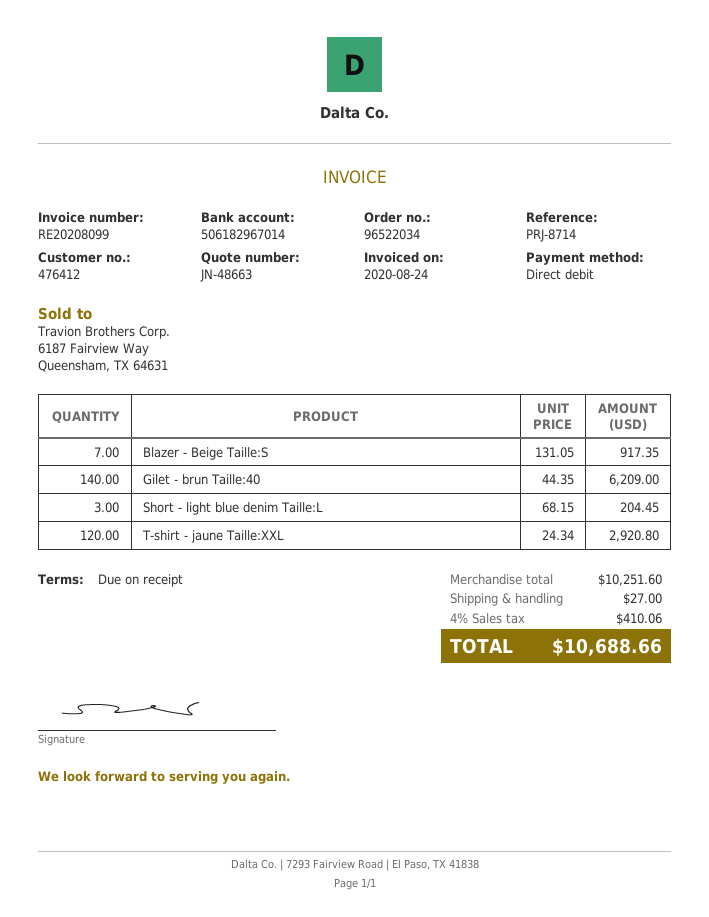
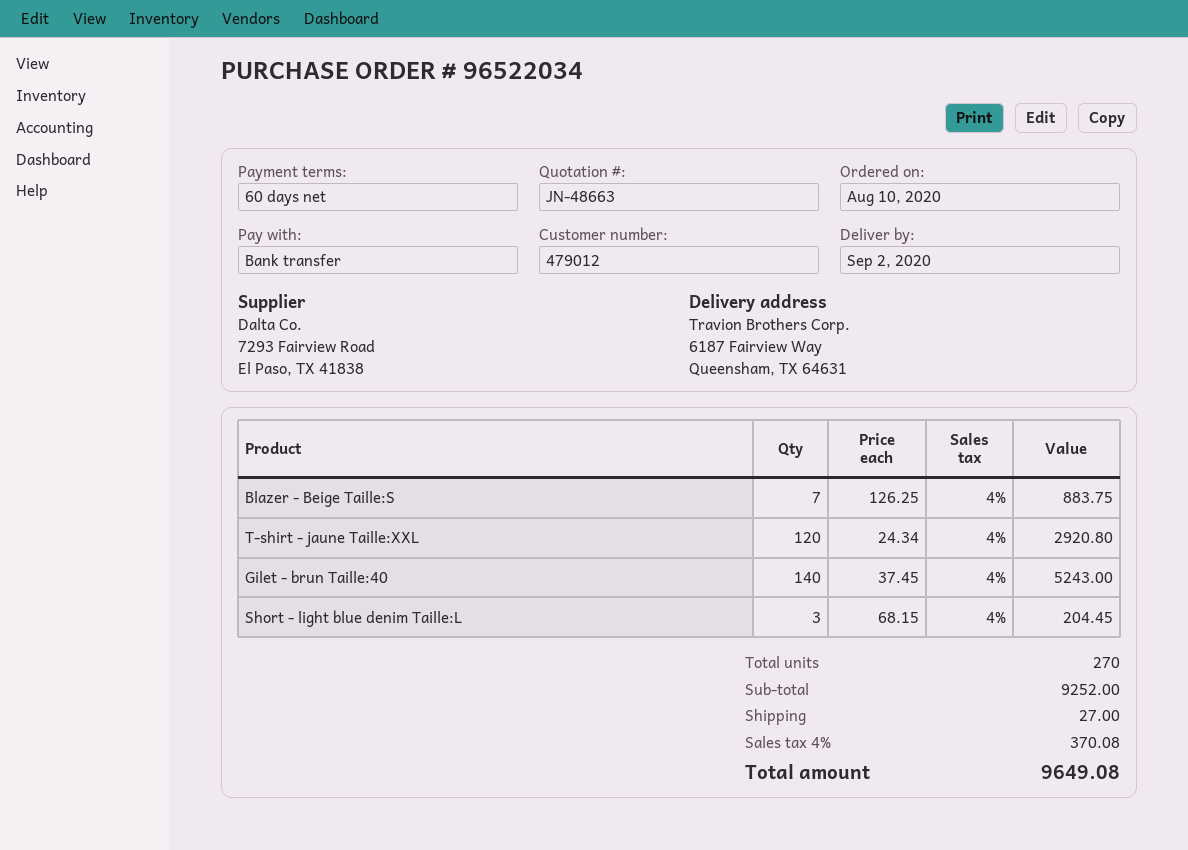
payment terms: on receipt -> 60 days
customer number: 476412 -> 479012
payment method: direct debit -> bank transfer
Blazer - Beige Taille:S: 7 x 131.05 = 917.35 -> 7 x 126.25 = 883.75
Gilet - brun Taille:40: 140 x 44.35 = 6209.00 -> 140 x 37.45 = 5243.00
subtotal: 10251.60 -> 9252.00
tax: 4% = 410.06 -> 4% = 370.08
total: 10688.66 -> 9649.08

